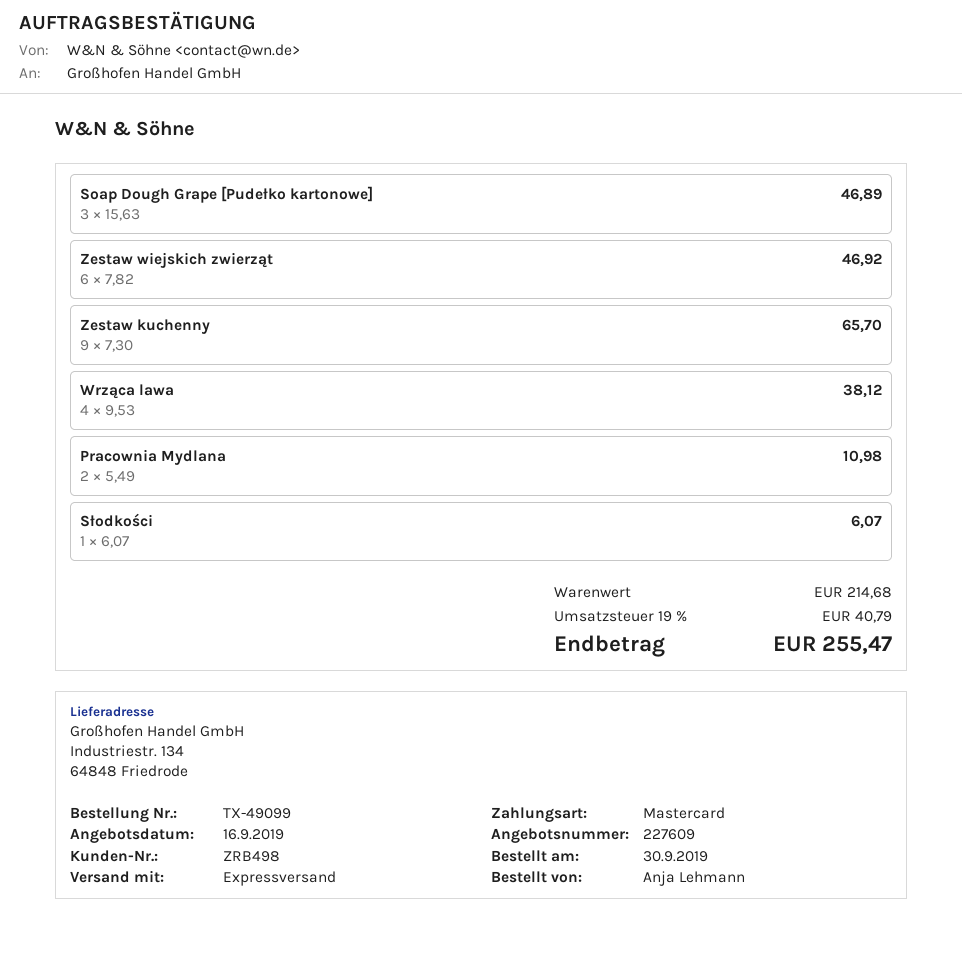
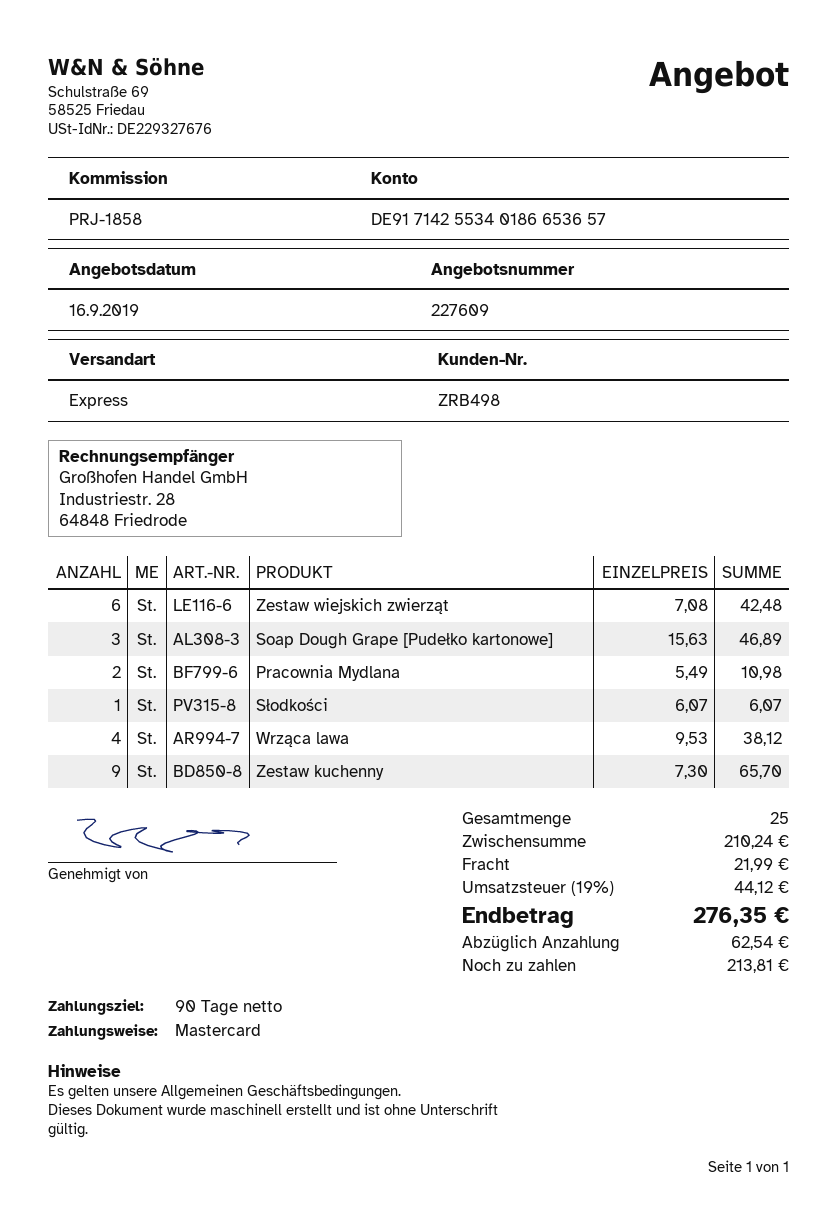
Zestaw wiejskich zwierząt: 6 x 7.82 = 46.92 -> 6 x 7.08 = 42.48
subtotal: 214.68 -> 210.24
shipping: none -> 21.99
tax: 19% = 40.79 -> 19% = 44.12
total: 255.47 -> 276.35

